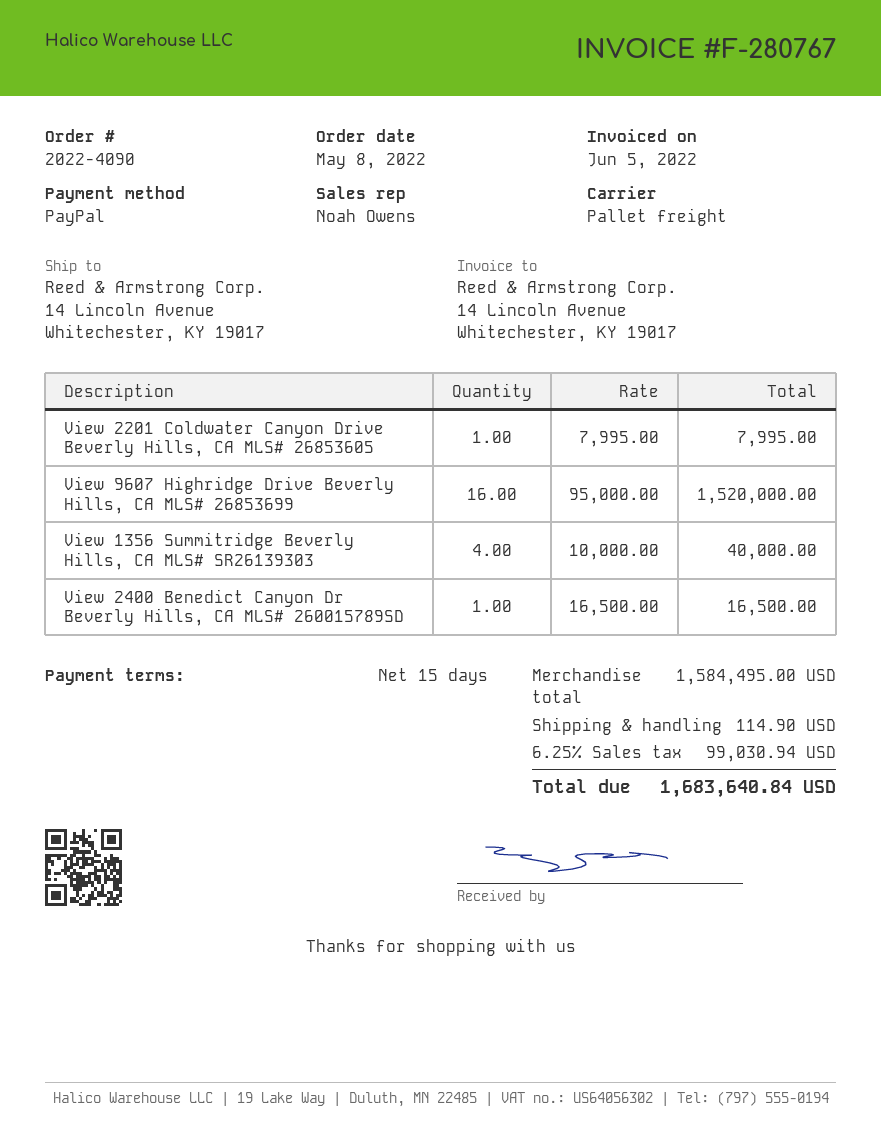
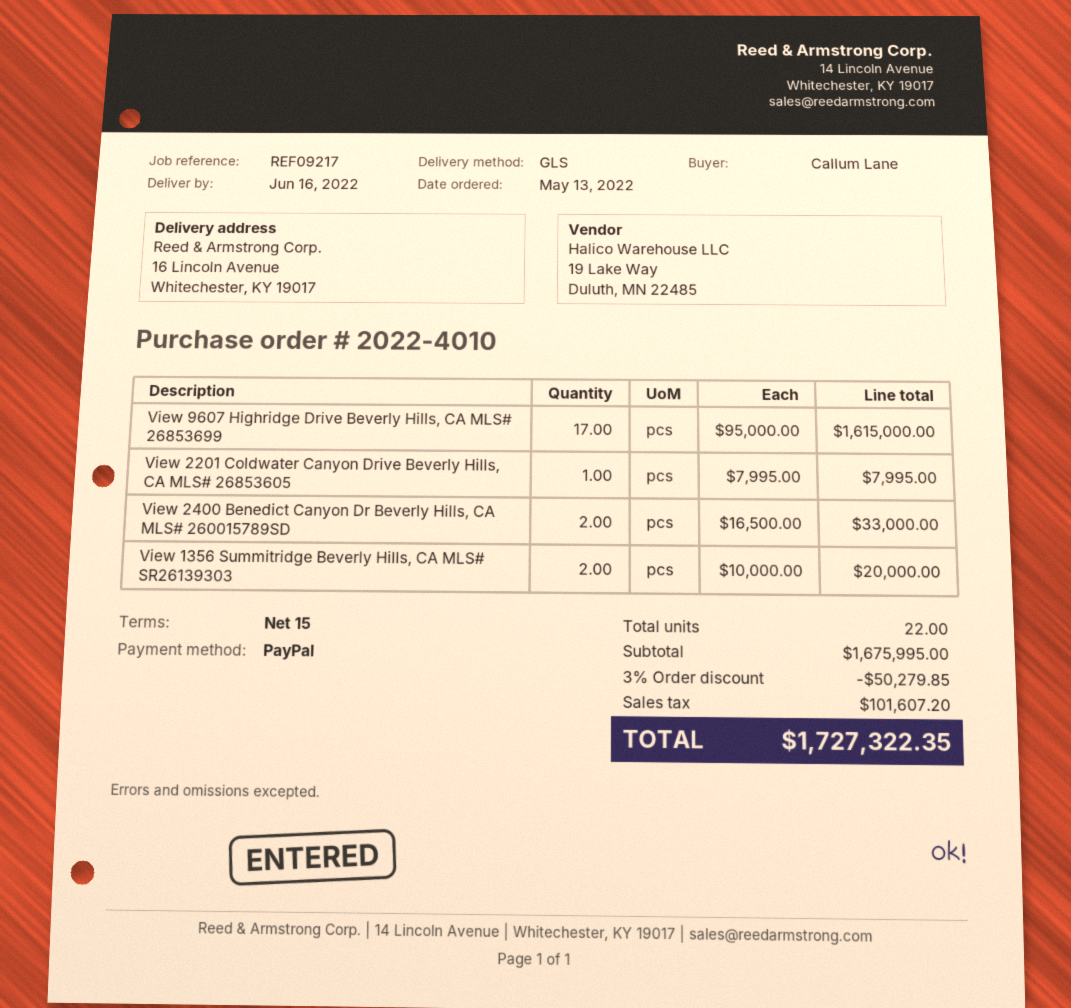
order number: 2022-4090 -> 2022-4010
order date: 2022-05-08 -> 2022-05-13
shipping method: pallet freight -> GLS
ship to: 14 Lincoln Avenue, Whitechester, KY 19017 -> 16 Lincoln Avenue, Whitechester, KY 19017
View 9607 Highridge Drive Beverly Hills, CA MLS# 26853699: 16 x 95000.00 = 1520000.00 -> 17 x 95000.00 = 1615000.00
View 1356 Summitridge Beverly Hills, CA MLS# SR26139303: 4 x 10000.00 = 40000.00 -> 2 x 10000.00 = 20000.00
View 2400 Benedict Canyon Dr Beverly Hills, CA MLS# 260015789SD: 1 x 16500.00 = 16500.00 -> 2 x 16500.00 = 33000.00
subtotal: 1584495.00 -> 1675995.00
discount: none -> 3% = 50279.85
shipping: 114.90 -> none
tax: 99030.94 -> 101607.20
total: 1683640.84 -> 1727322.35

